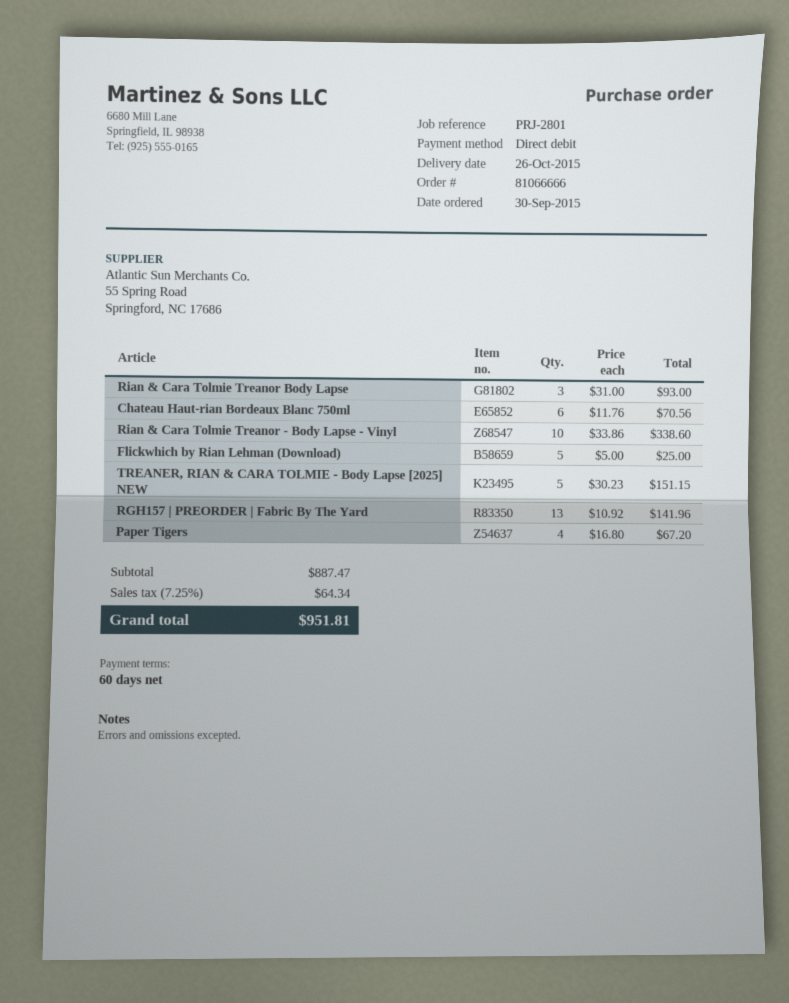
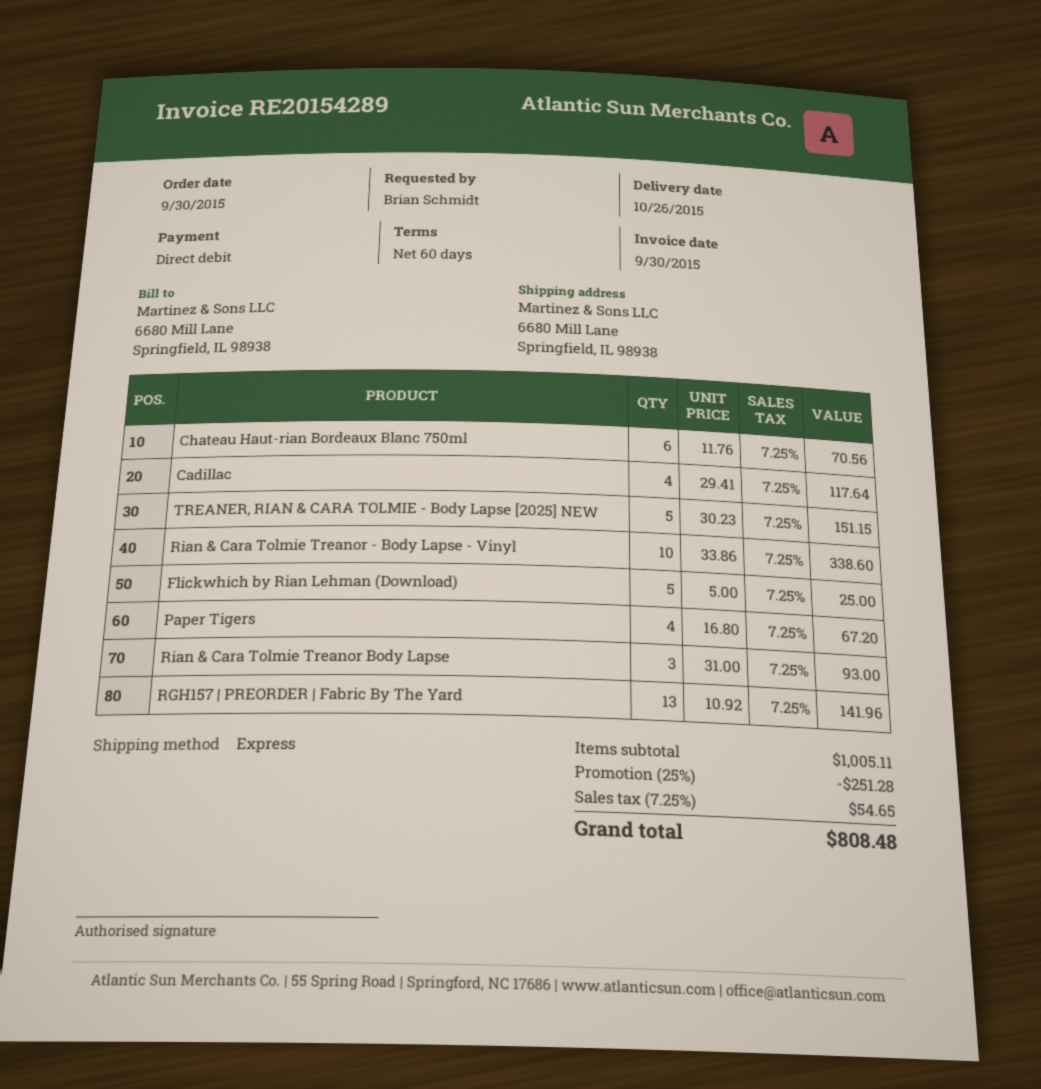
Cadillac: none -> 4 x 29.41 = 117.64
subtotal: 887.47 -> 1005.11
discount: none -> 25% = 251.28
tax: 7.25% = 64.34 -> 7.25% = 54.65
total: 951.81 -> 808.48

